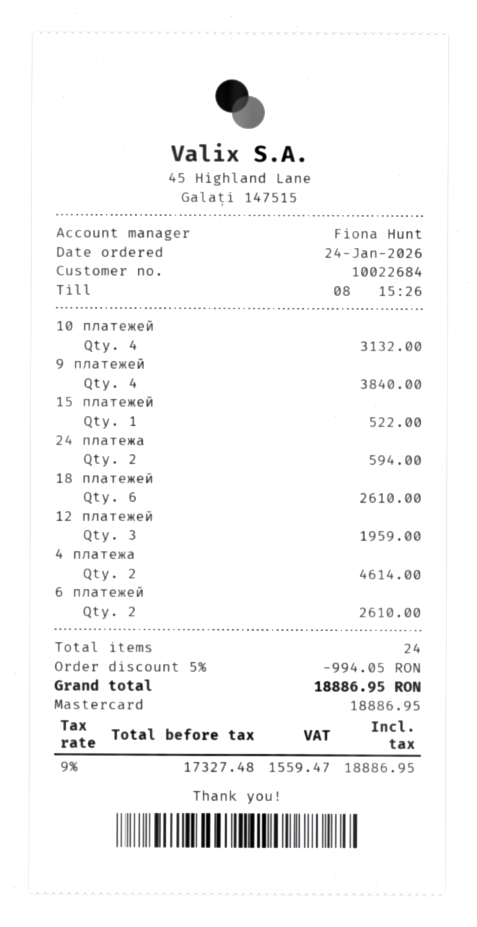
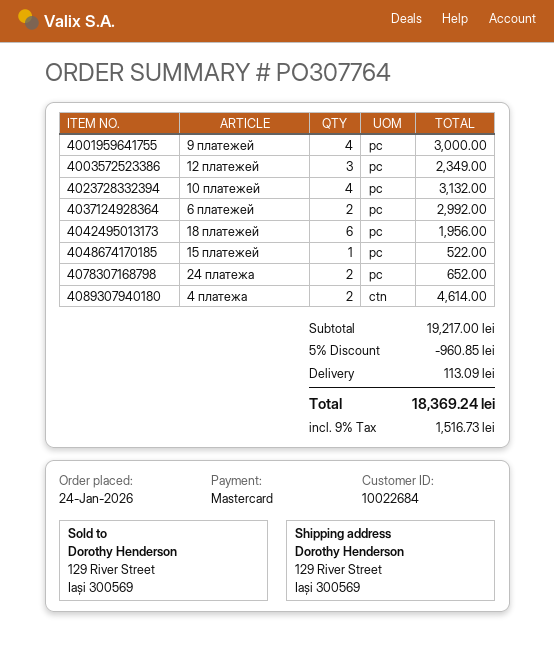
9 платежей: 4 for 3840.00 -> 4 for 3000.00
24 платежа: 2 for 594.00 -> 2 for 652.00
18 платежей: 6 for 2610.00 -> 6 for 1956.00
12 платежей: 3 for 1959.00 -> 3 for 2349.00
6 платежей: 2 for 2610.00 -> 2 for 2992.00
discount: 5% = 994.05 -> 5% = 960.85
shipping: none -> 113.09
tax: 9% = 1559.47 -> 9% = 1516.73
total: 18886.95 -> 18369.24

